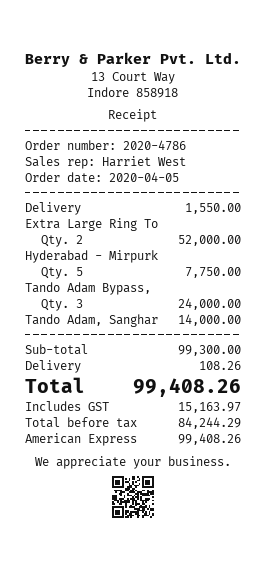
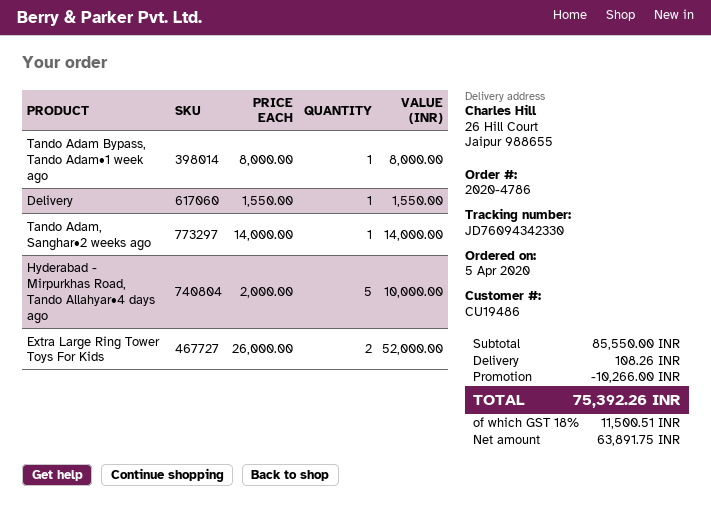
Hyderabad - Mirpurk: 5 for 7750.00 -> 5 for 10000.00
Tando Adam Bypass,: 3 for 24000.00 -> 1 for 8000.00
subtotal: 99300.00 -> 85550.00
discount: none -> 10266.00
net: 84244.29 -> 63891.75
tax: 15163.97 -> 11500.51
total: 99408.26 -> 75392.26

